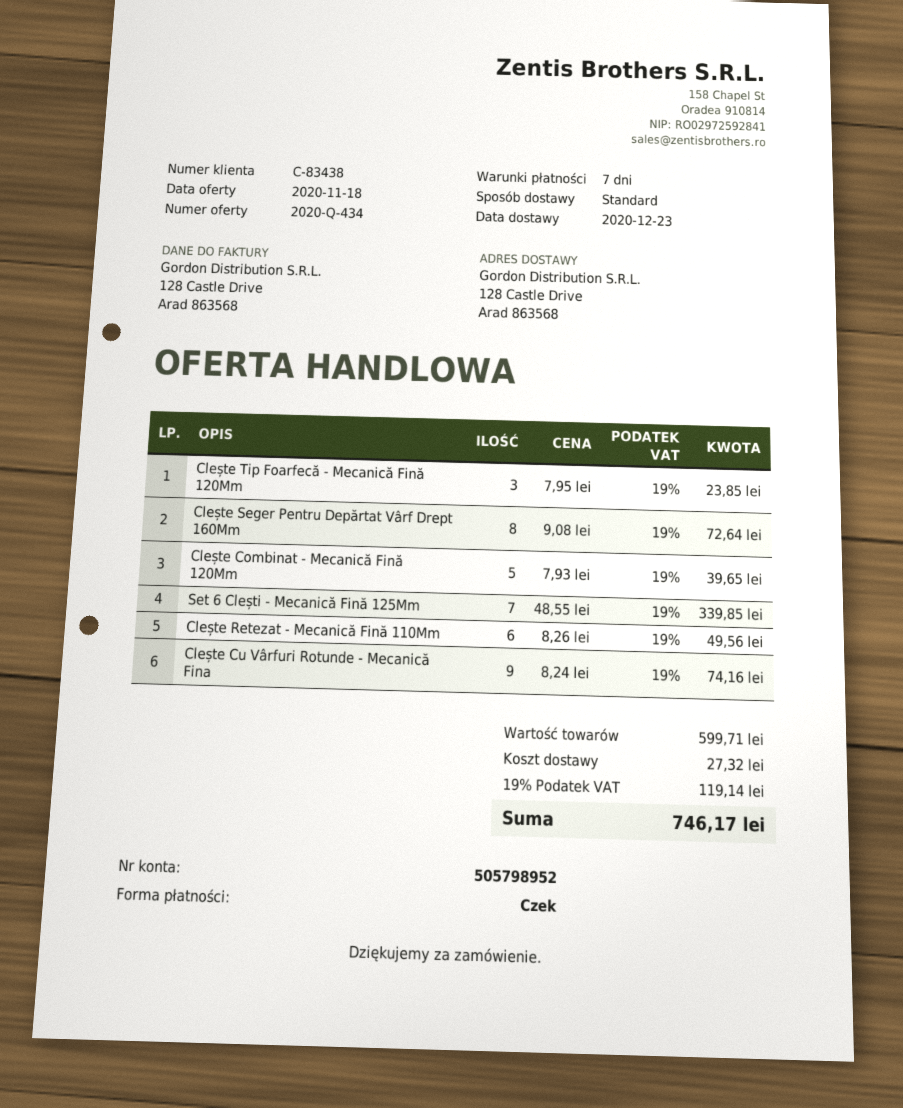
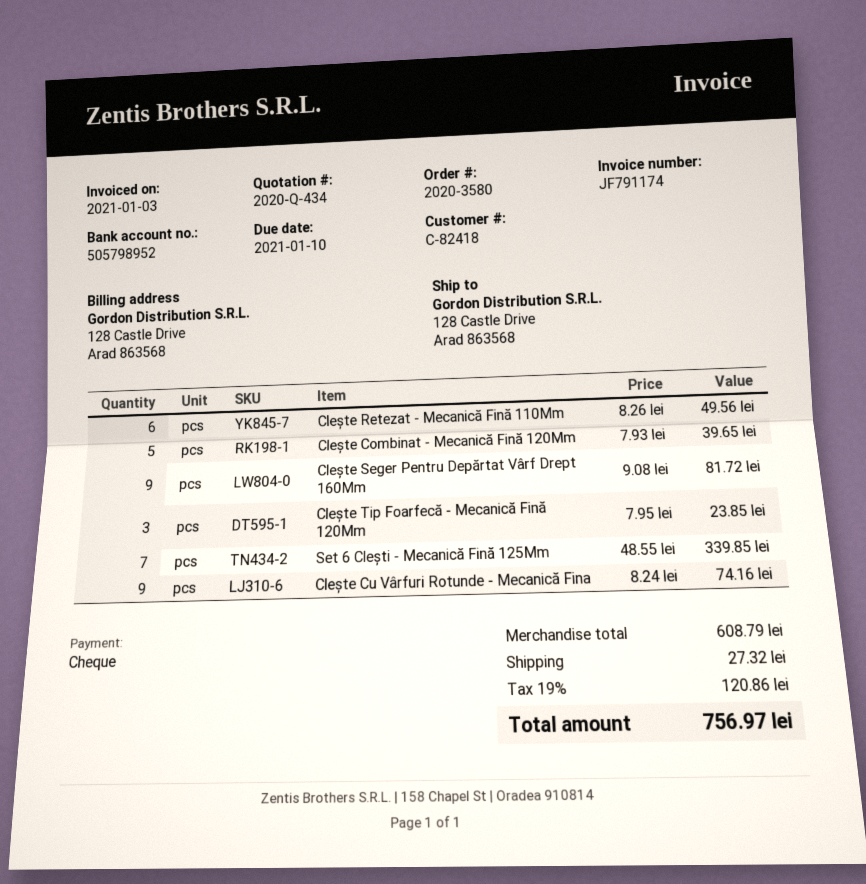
customer number: C-83438 -> C-82418
Clește Seger Pentru Depărtat Vârf Drept 160Mm: 8 x 9.08 = 72.64 -> 9 x 9.08 = 81.72
subtotal: 599.71 -> 608.79
tax: 19% = 119.14 -> 19% = 120.86
total: 746.17 -> 756.97

